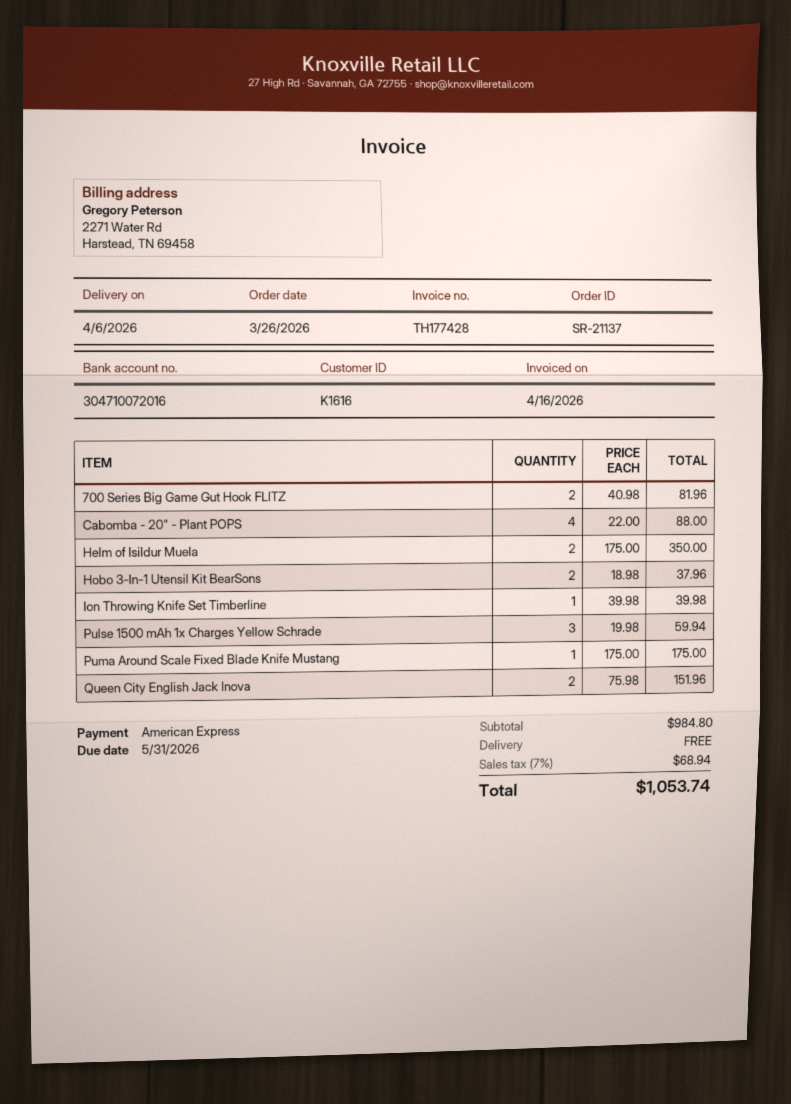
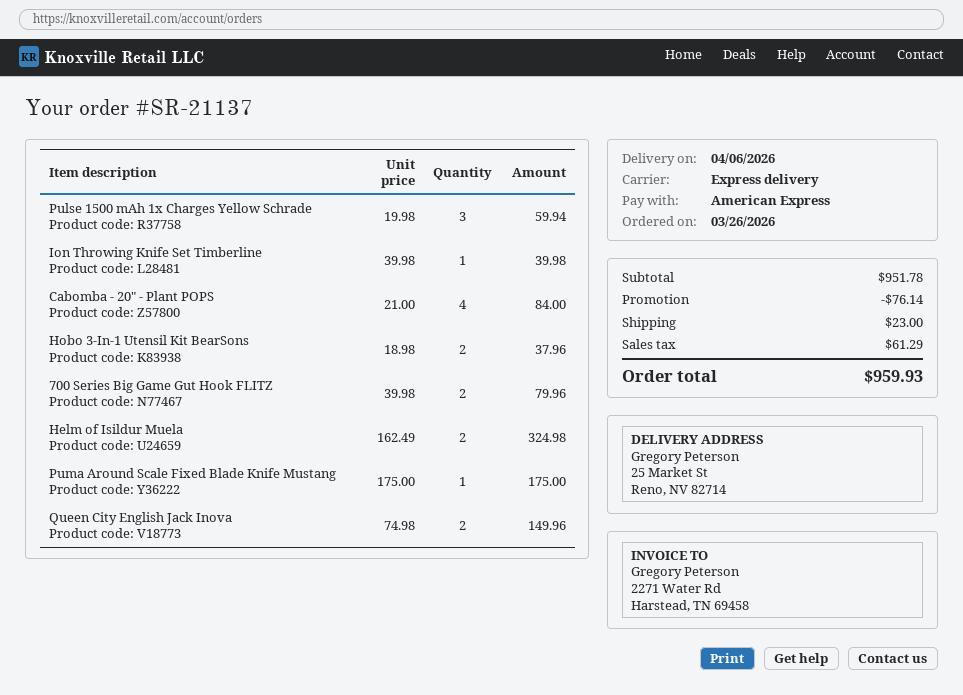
700 Series Big Game Gut Hook FLITZ: 2 x 40.98 = 81.96 -> 2 x 39.98 = 79.96
Cabomba - 20" - Plant POPS: 4 x 22.00 = 88.00 -> 4 x 21.00 = 84.00
Helm of Isildur Muela: 2 x 175.00 = 350.00 -> 2 x 162.49 = 324.98
Queen City English Jack Inova: 2 x 75.98 = 151.96 -> 2 x 74.98 = 149.96
subtotal: 984.80 -> 951.78
discount: none -> 76.14
shipping: 0.00 -> 23.00
tax: 68.94 -> 61.29
total: 1053.74 -> 959.93

